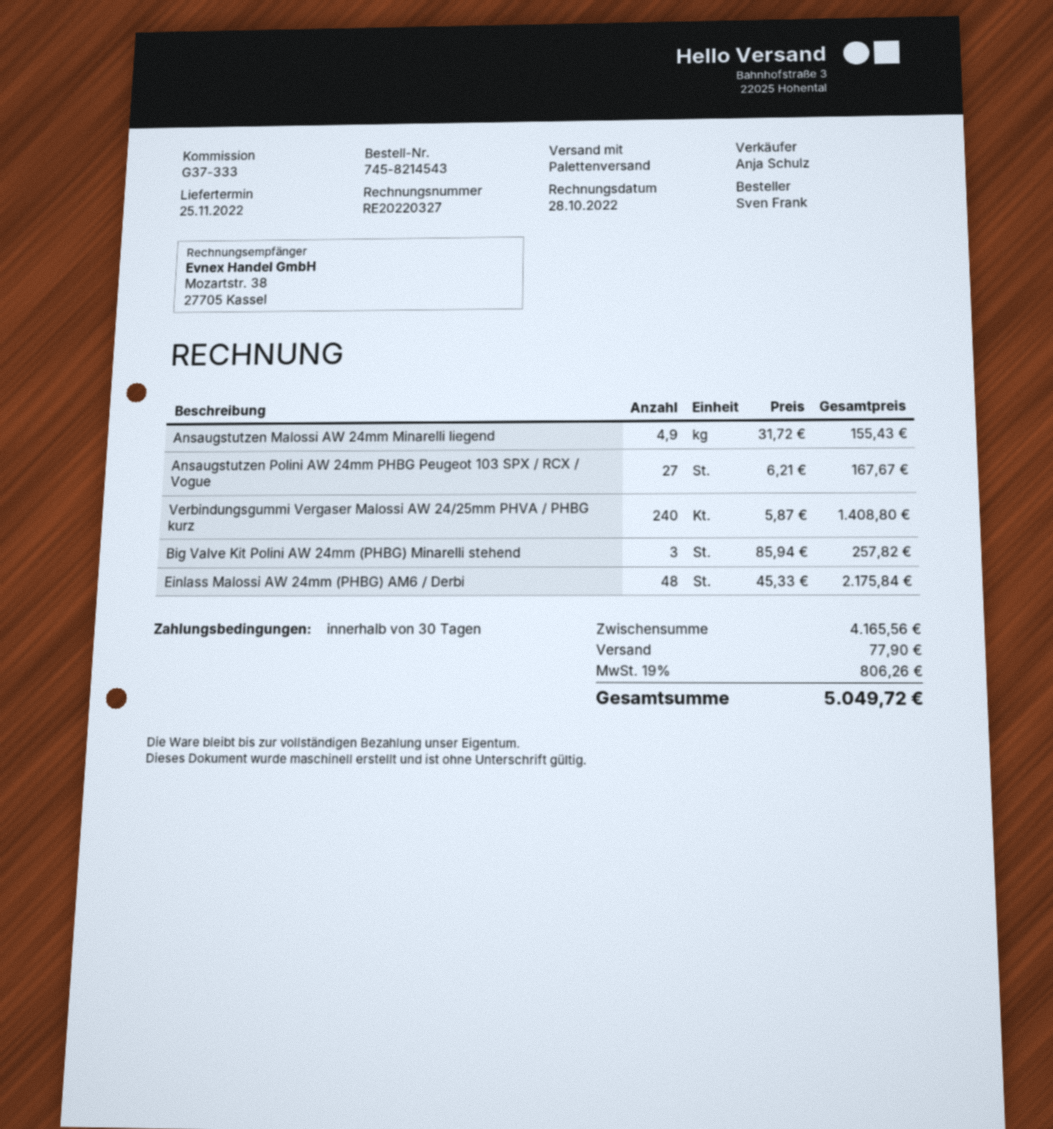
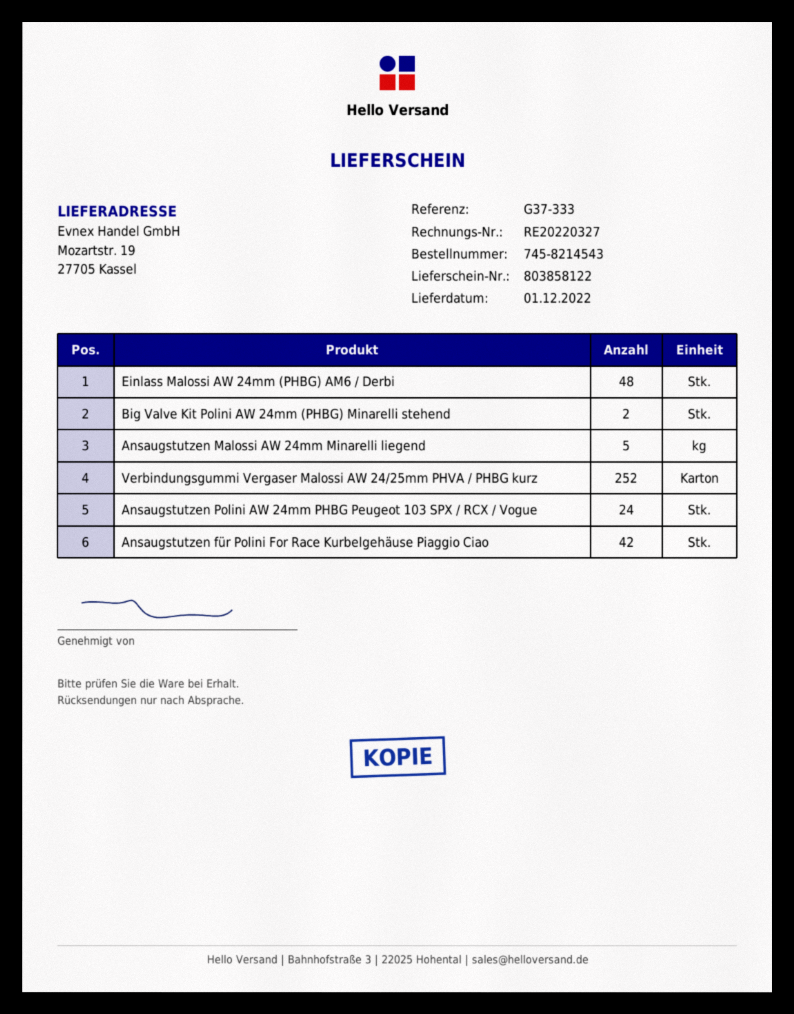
delivery date: 2022-11-25 -> 2022-12-01
Ansaugstutzen Malossi AW 24mm Minarelli liegend: 4.9 -> 5
Ansaugstutzen Polini AW 24mm PHBG Peugeot 103 SPX / RCX / Vogue: 27 -> 24
Verbindungsgummi Vergaser Malossi AW 24/25mm PHVA / PHBG kurz: 240 -> 252
Big Valve Kit Polini AW 24mm (PHBG) Minarelli stehend: 3 -> 2
Ansaugstutzen für Polini For Race Kurbelgehäuse Piaggio Ciao: none -> 42

